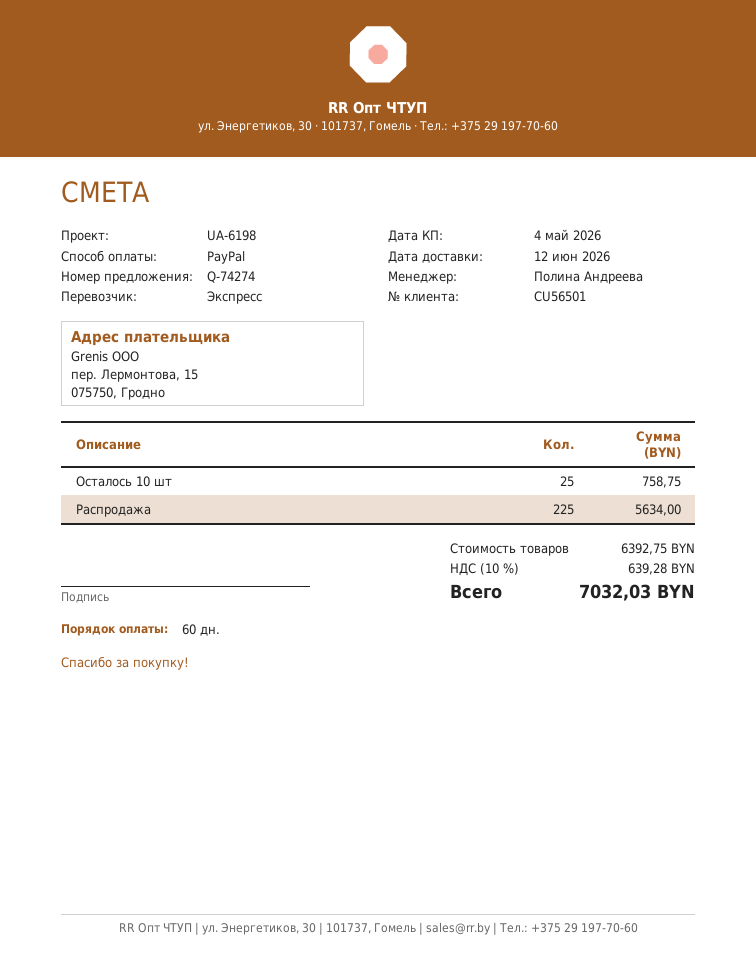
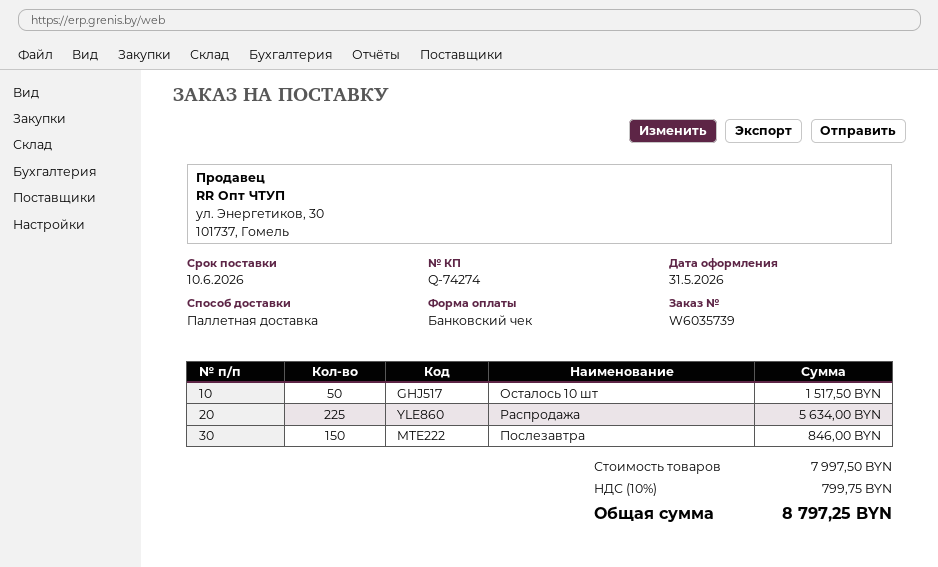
delivery date: 2026-06-12 -> 2026-06-10
payment method: PayPal -> cheque
shipping method: express -> pallet freight
Осталось 10 шт: 25 for 758.75 -> 50 for 1517.50
Послезавтра: none -> 150 for 846.00
subtotal: 6392.75 -> 7997.50
tax: 10% = 639.28 -> 10% = 799.75
total: 7032.03 -> 8797.25

